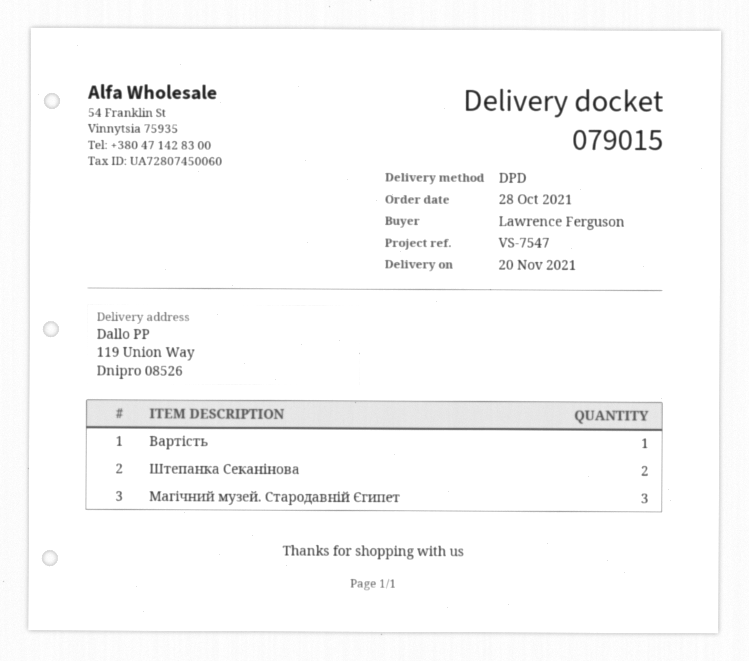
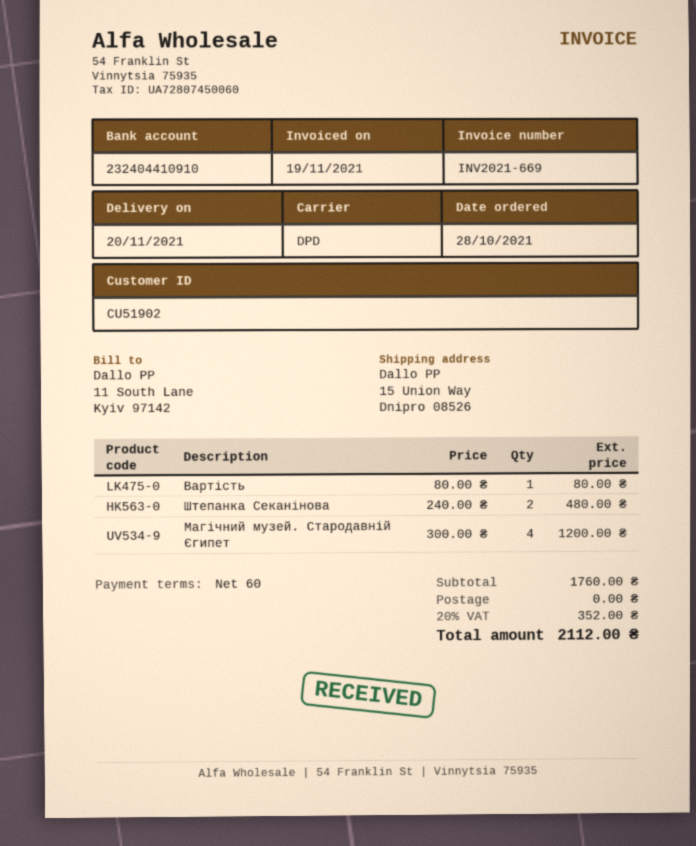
ship to: 119 Union Way, Dnipro 08526 -> 15 Union Way, Dnipro 08526
Магічний музей. Стародавній Єгипет: 3 -> 4

